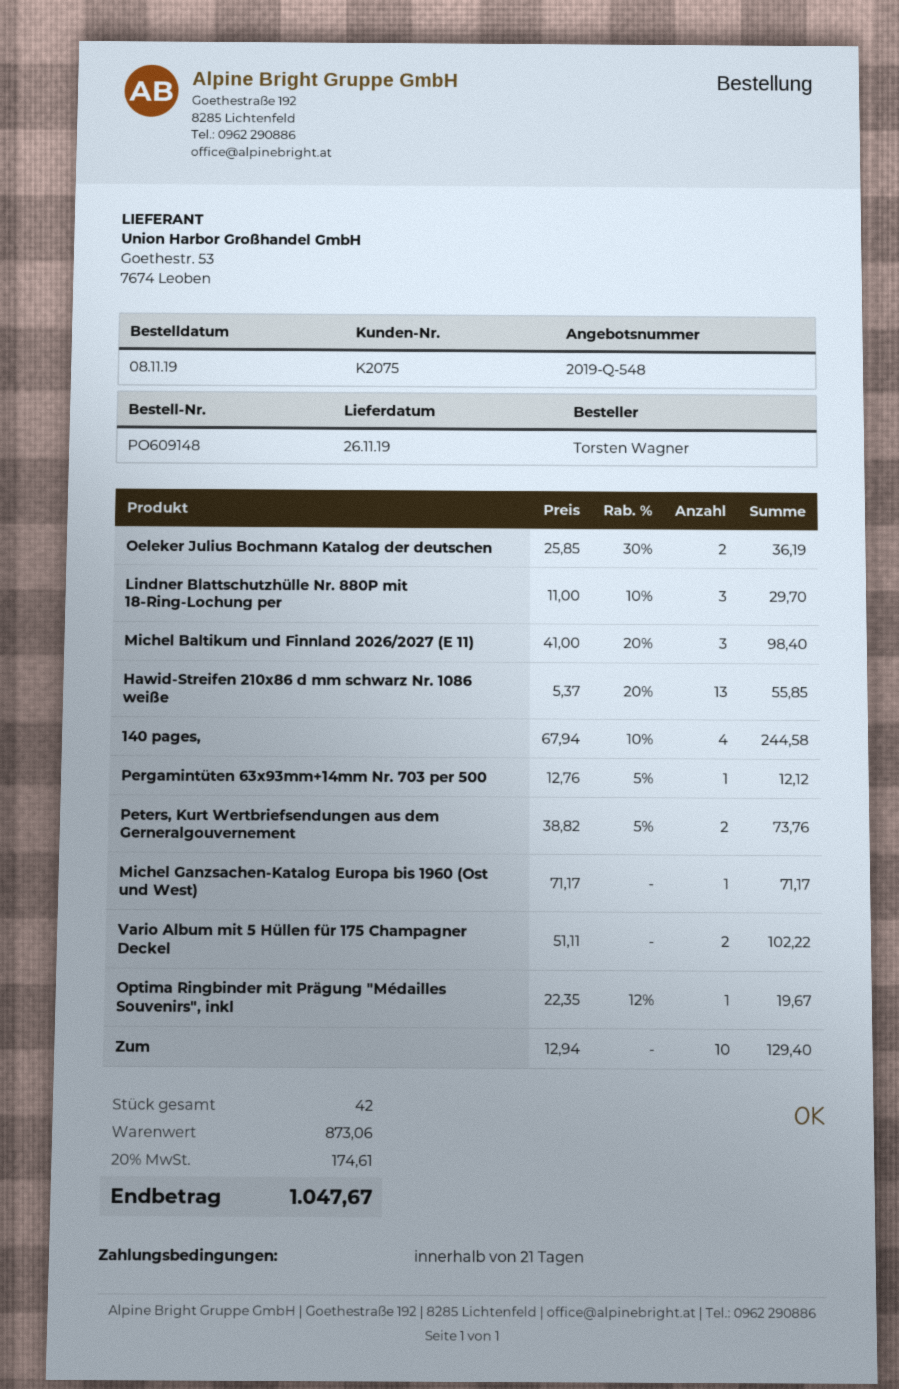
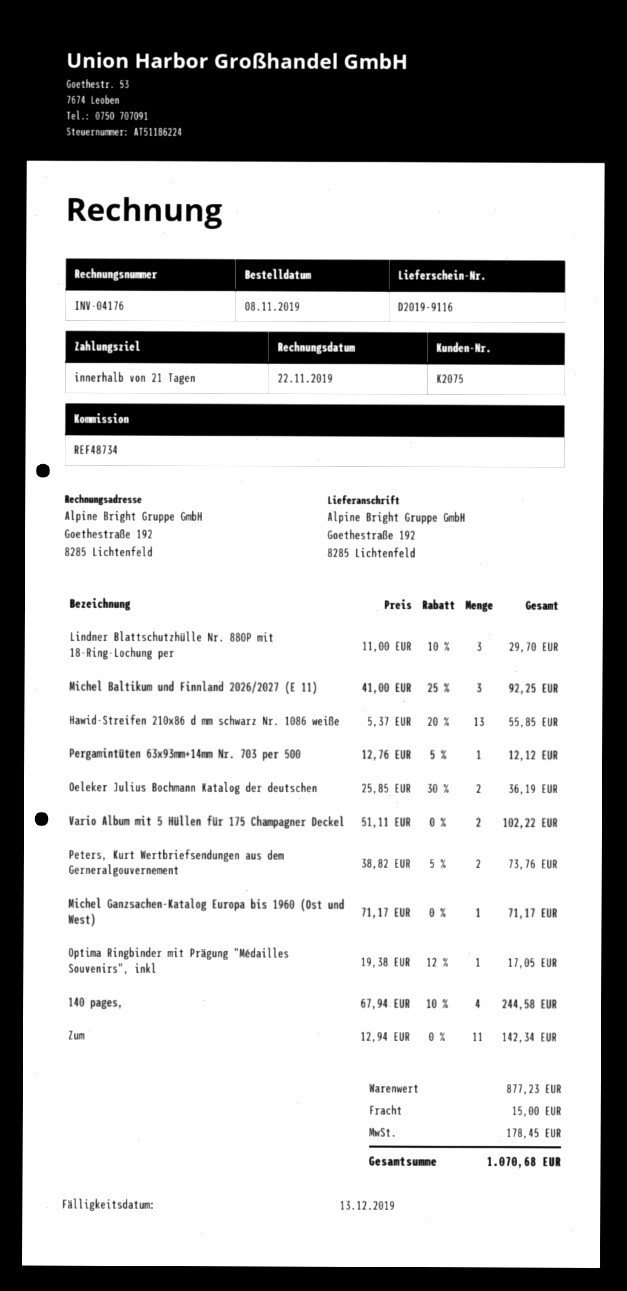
Michel Baltikum und Finnland 2026/2027 (E 11): 3 x 41.00 - 20% = 98.40 -> 3 x 41.00 - 25% = 92.25
Optima Ringbinder mit Prägung "Médailles Souvenirs", inkl: 1 x 22.35 - 12% = 19.67 -> 1 x 19.38 - 12% = 17.05
Zum: 10 x 12.94 = 129.40 -> 11 x 12.94 = 142.34
subtotal: 873.06 -> 877.23
shipping: none -> 15.00
tax: 174.61 -> 178.45
total: 1047.67 -> 1070.68

